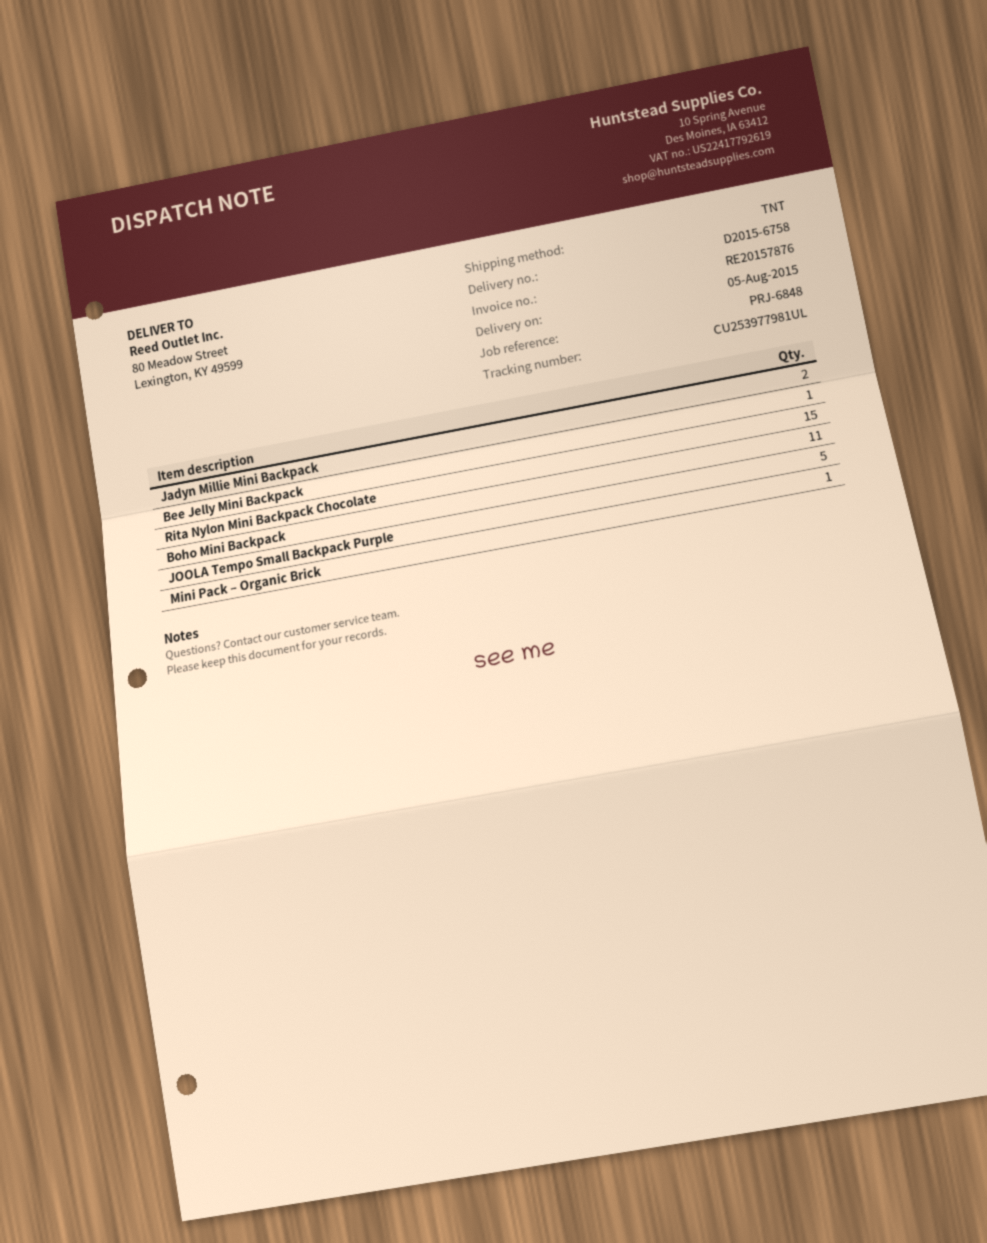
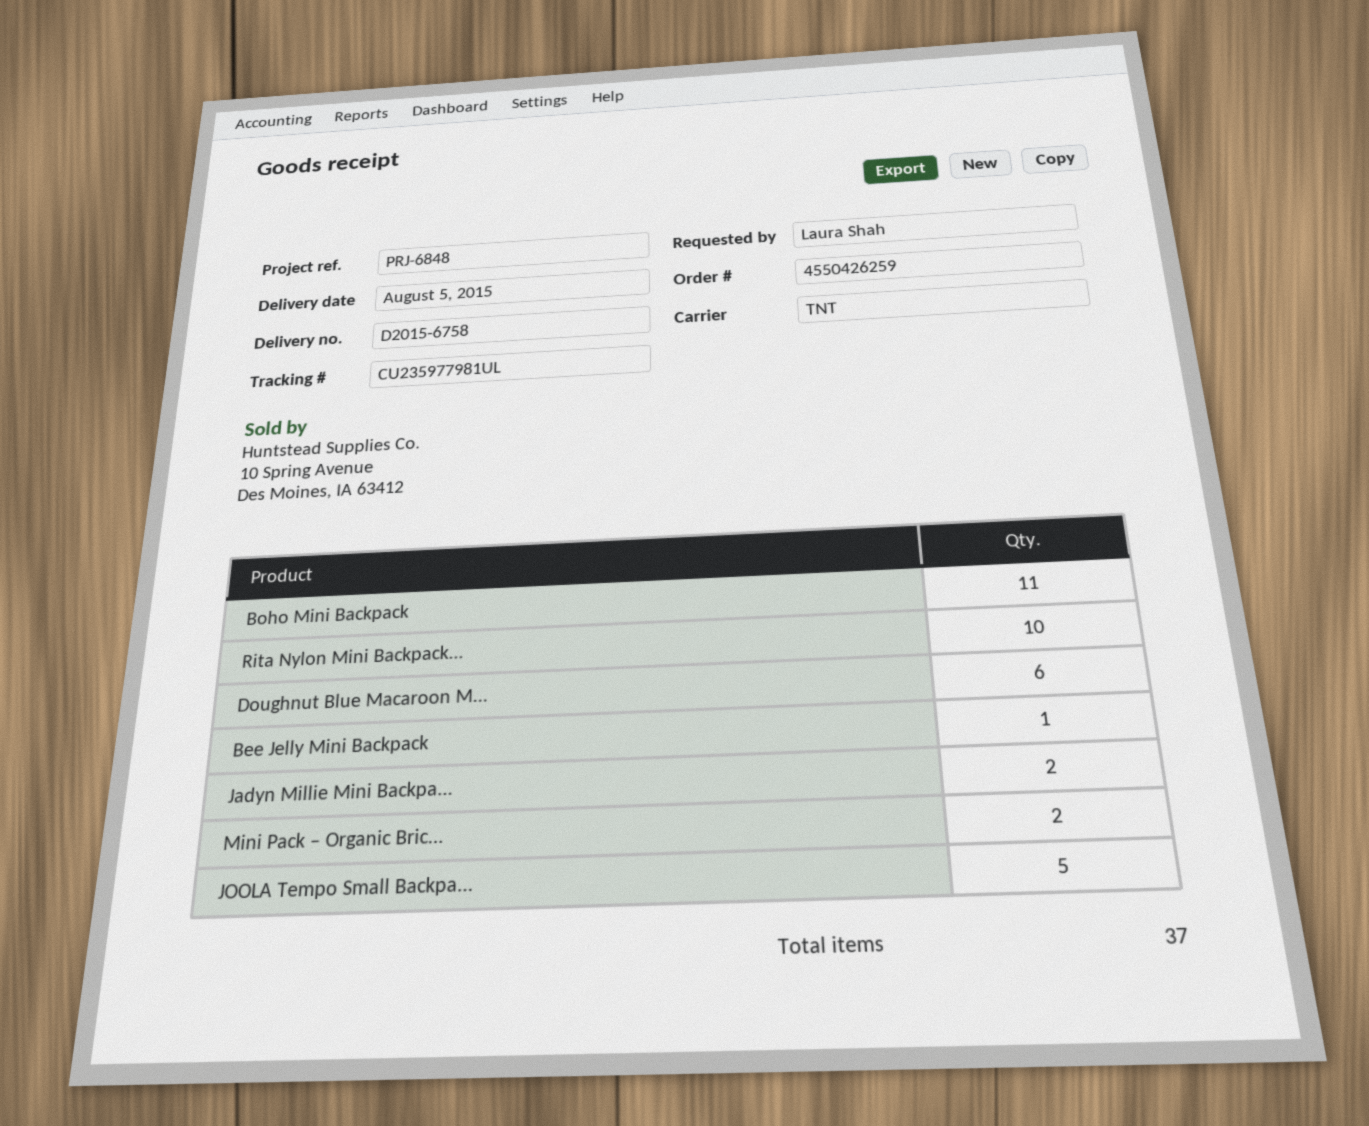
tracking number: CU253977981UL -> CU235977981UL
Rita Nylon Mini Backpack Chocolate: 15 -> 10
Mini Pack – Organic Brick: 1 -> 2
Doughnut Blue Macaroon M...: none -> 6

